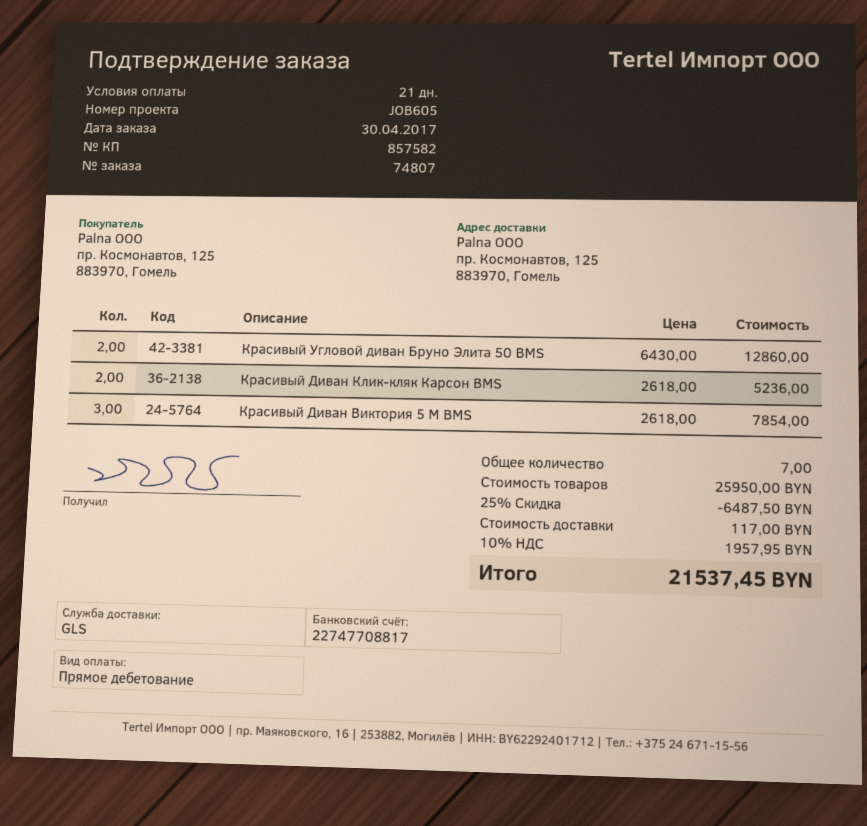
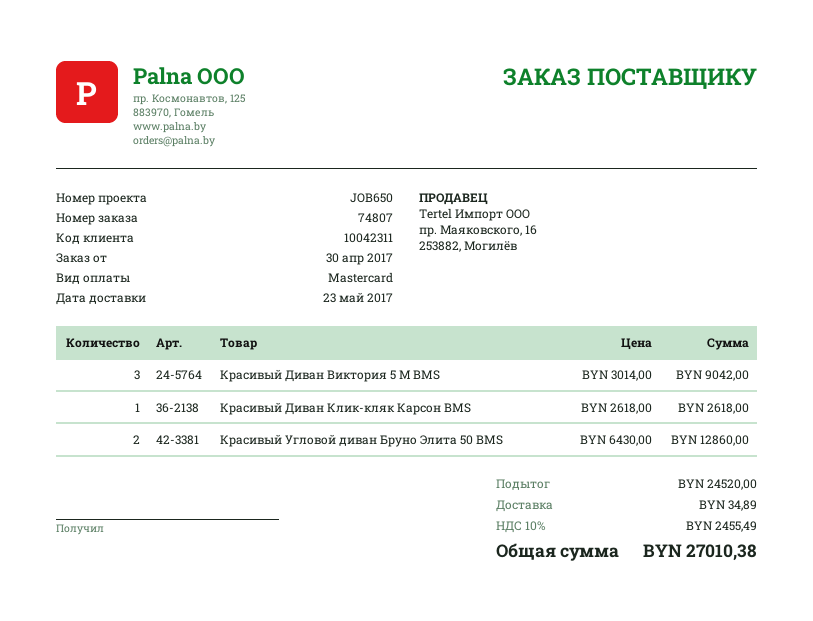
reference: JOB605 -> JOB650
payment method: direct debit -> Mastercard
Красивый Диван Клик-кляк Карсон BMS: 2 x 2618.00 = 5236.00 -> 1 x 2618.00 = 2618.00
Красивый Диван Виктория 5 М BMS: 3 x 2618.00 = 7854.00 -> 3 x 3014.00 = 9042.00
subtotal: 25950.00 -> 24520.00
discount: 25% = 6487.50 -> none
shipping: 117.00 -> 34.89
tax: 10% = 1957.95 -> 10% = 2455.49
total: 21537.45 -> 27010.38

